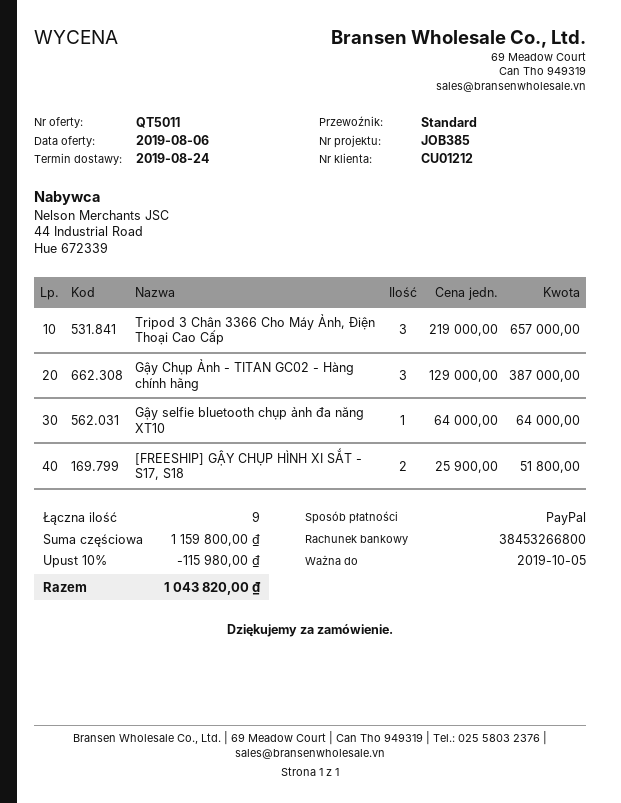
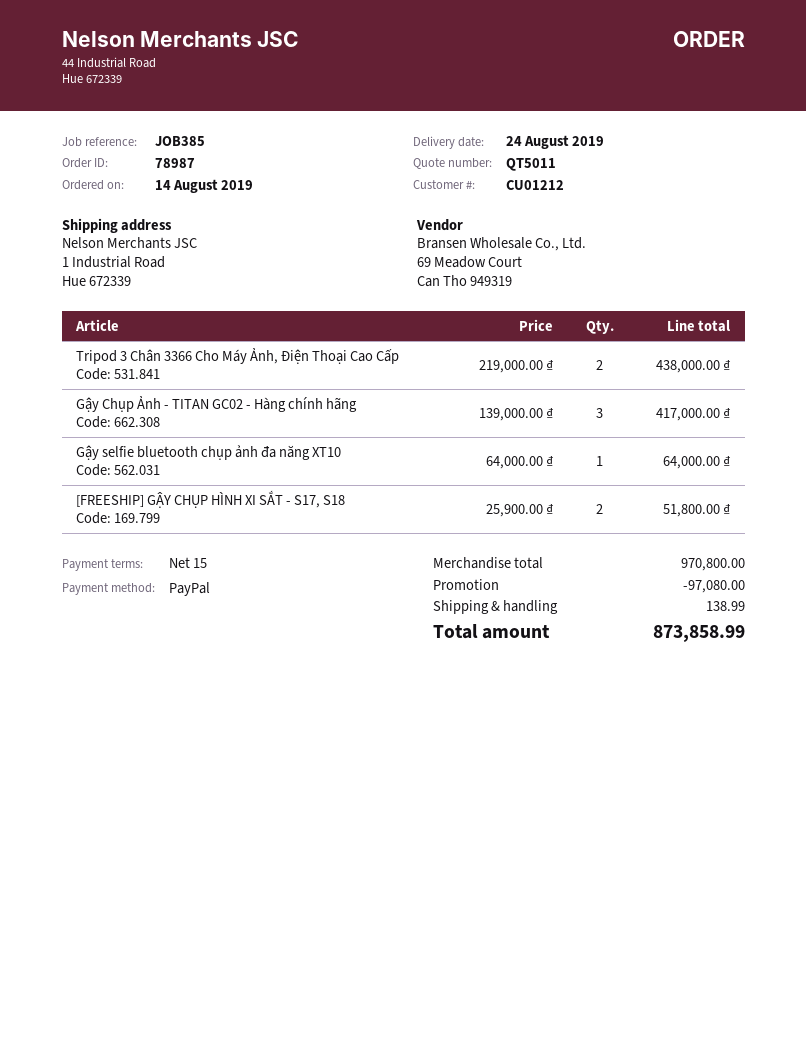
Tripod 3 Chân 3366 Cho Máy Ảnh, Điện Thoại Cao Cấp: 3 x 219000.00 = 657000.00 -> 2 x 219000.00 = 438000.00
Gậy Chụp Ảnh - TITAN GC02 - Hàng chính hãng: 3 x 129000.00 = 387000.00 -> 3 x 139000.00 = 417000.00
subtotal: 1159800.00 -> 970800.00
discount: 115980.00 -> 97080.00
shipping: none -> 138.99
total: 1043820.00 -> 873858.99

